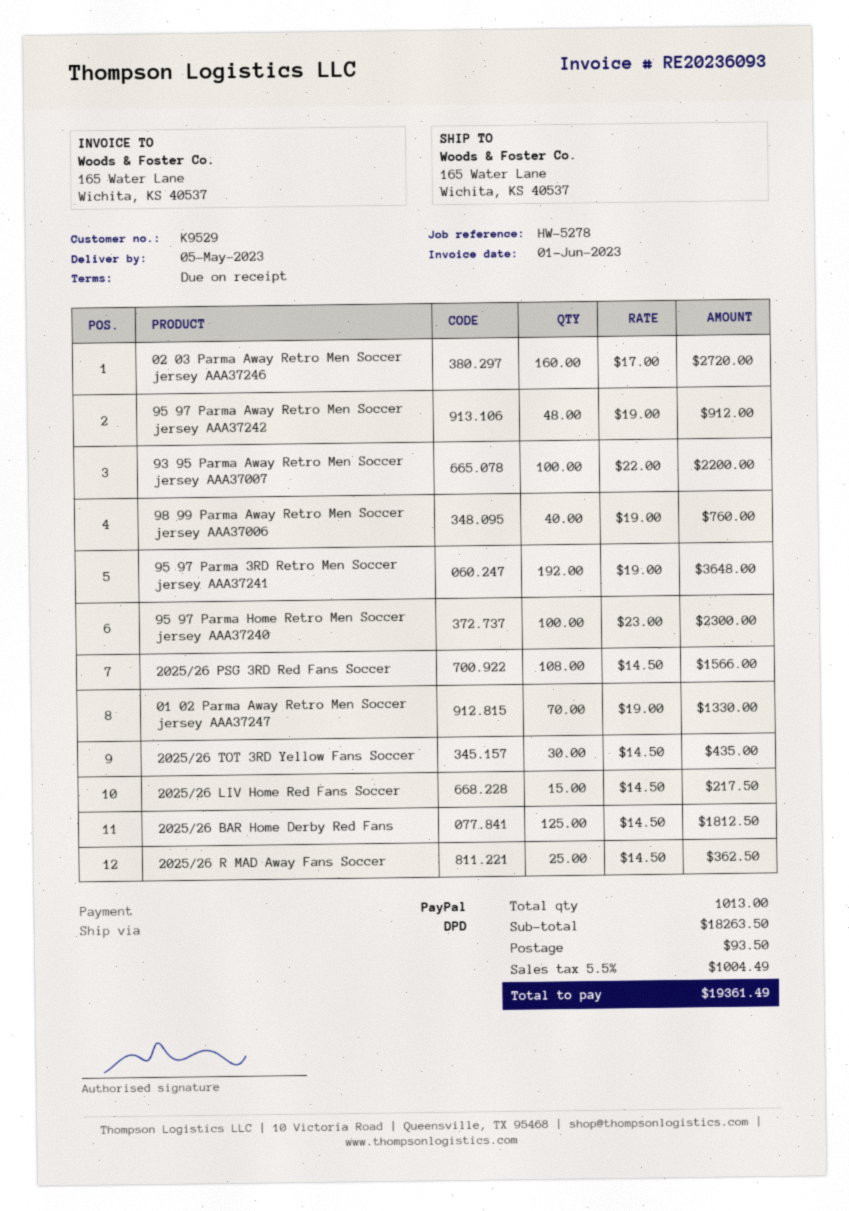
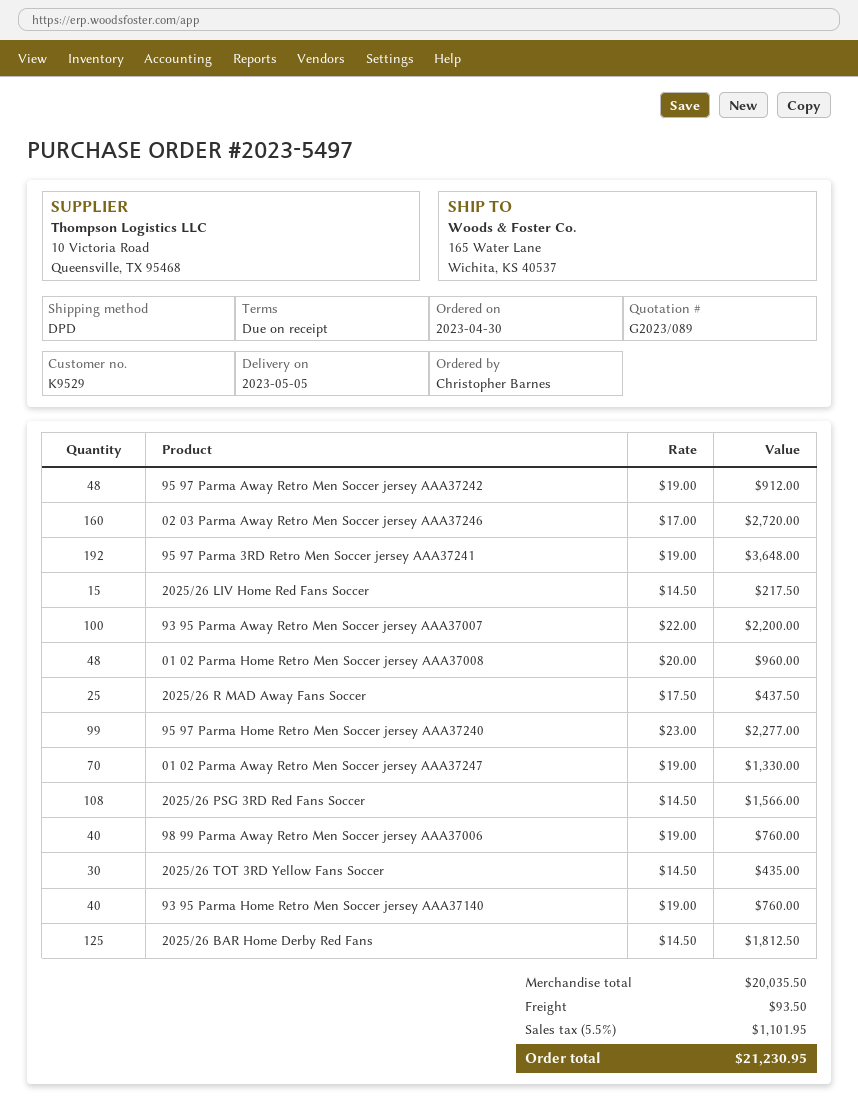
95 97 Parma Home Retro Men Soccer jersey AAA37240: 100 x 23.00 = 2300.00 -> 99 x 23.00 = 2277.00
2025/26 R MAD Away Fans Soccer: 25 x 14.50 = 362.50 -> 25 x 17.50 = 437.50
01 02 Parma Home Retro Men Soccer jersey AAA37008: none -> 48 x 20.00 = 960.00
93 95 Parma Home Retro Men Soccer jersey AAA37140: none -> 40 x 19.00 = 760.00
subtotal: 18263.50 -> 20035.50
tax: 5.5% = 1004.49 -> 5.5% = 1101.95
total: 19361.49 -> 21230.95

